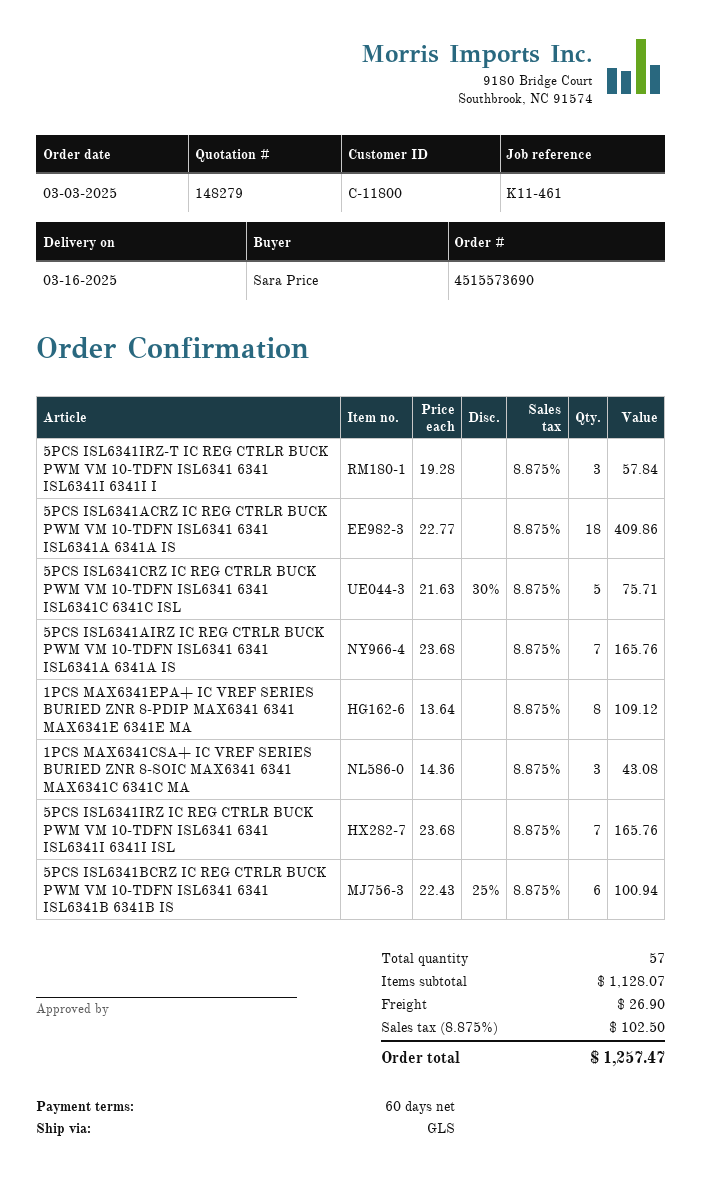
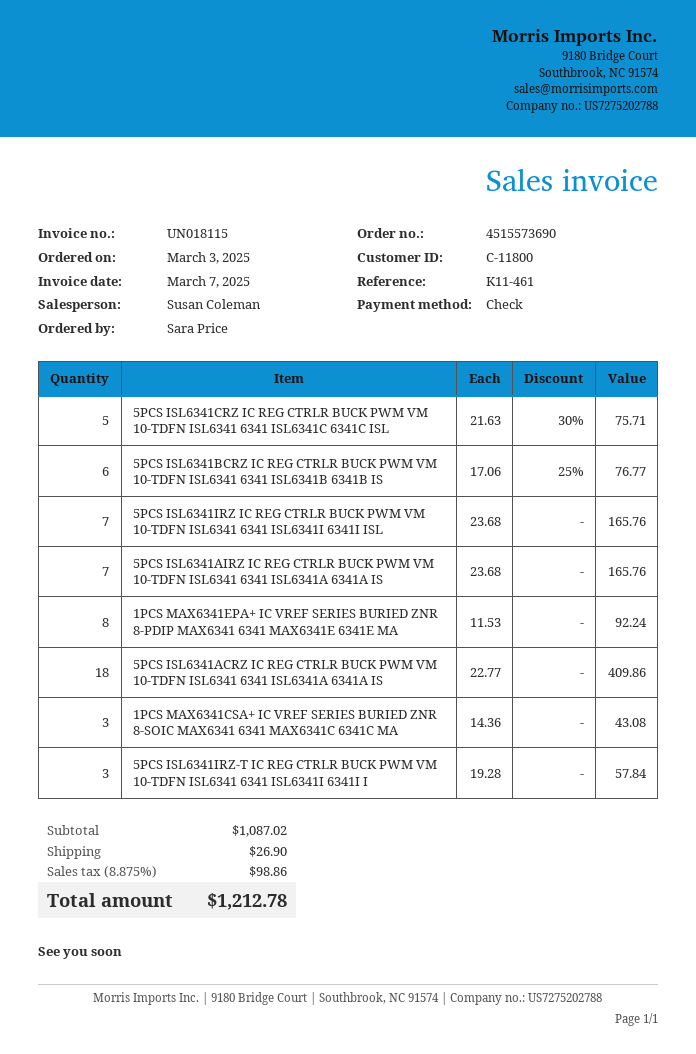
1PCS MAX6341EPA+ IC VREF SERIES BURIED ZNR 8-PDIP MAX6341 6341 MAX6341E 6341E MA: 8 x 13.64 = 109.12 -> 8 x 11.53 = 92.24
5PCS ISL6341BCRZ IC REG CTRLR BUCK PWM VM 10-TDFN ISL6341 6341 ISL6341B 6341B IS: 6 x 22.43 - 25% = 100.94 -> 6 x 17.06 - 25% = 76.77
subtotal: 1128.07 -> 1087.02
tax: 8.875% = 102.50 -> 8.875% = 98.86
total: 1257.47 -> 1212.78

